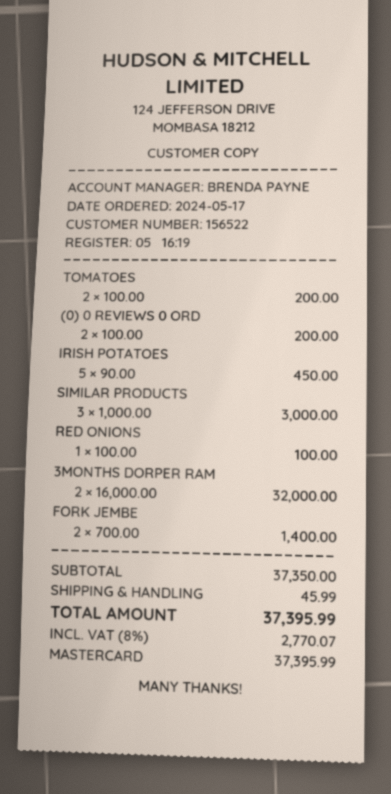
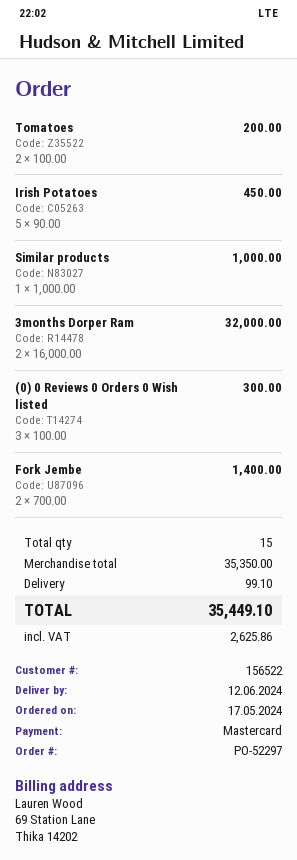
(0) 0 REVIEWS 0 ORD: 2 x 100.00 = 200.00 -> 3 x 100.00 = 300.00
SIMILAR PRODUCTS: 3 x 1000.00 = 3000.00 -> 1 x 1000.00 = 1000.00
RED ONIONS: 1 x 100.00 = 100.00 -> none
subtotal: 37350.00 -> 35350.00
shipping: 45.99 -> 99.10
tax: 2770.07 -> 2625.86
total: 37395.99 -> 35449.10

